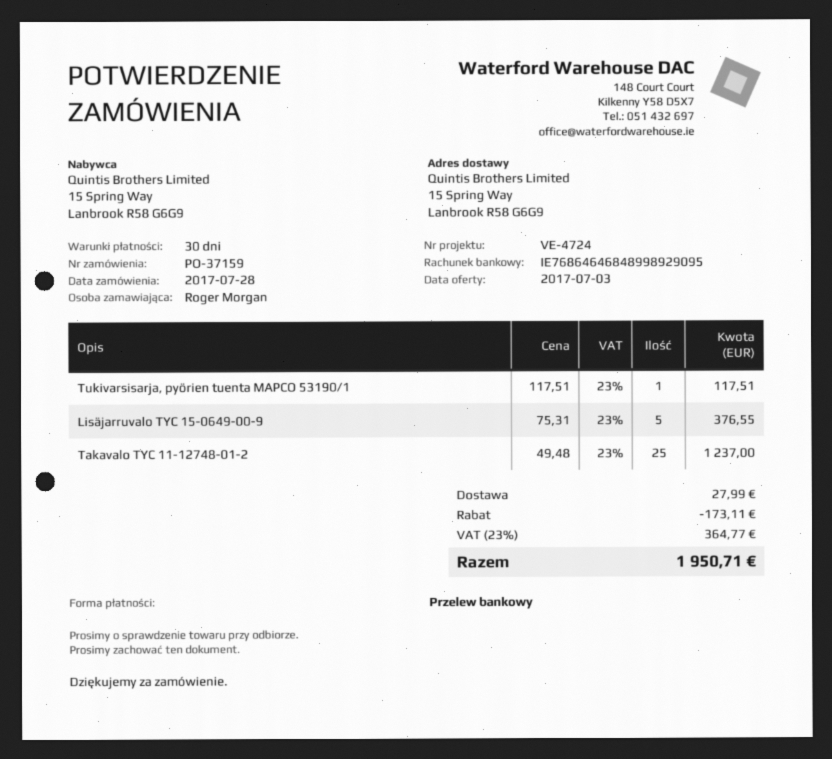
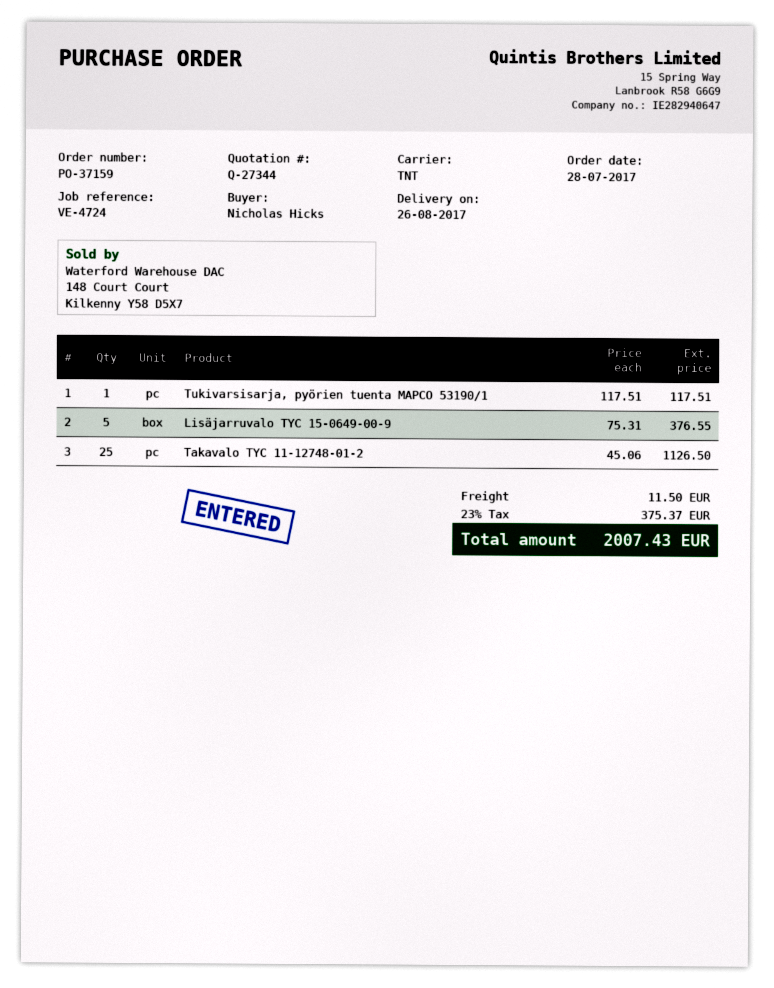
ordered by: Roger Morgan -> Nicholas Hicks
Takavalo TYC 11-12748-01-2: 25 x 49.48 = 1237.00 -> 25 x 45.06 = 1126.50
discount: 173.11 -> none
shipping: 27.99 -> 11.50
tax: 23% = 364.77 -> 23% = 375.37
total: 1950.71 -> 2007.43

